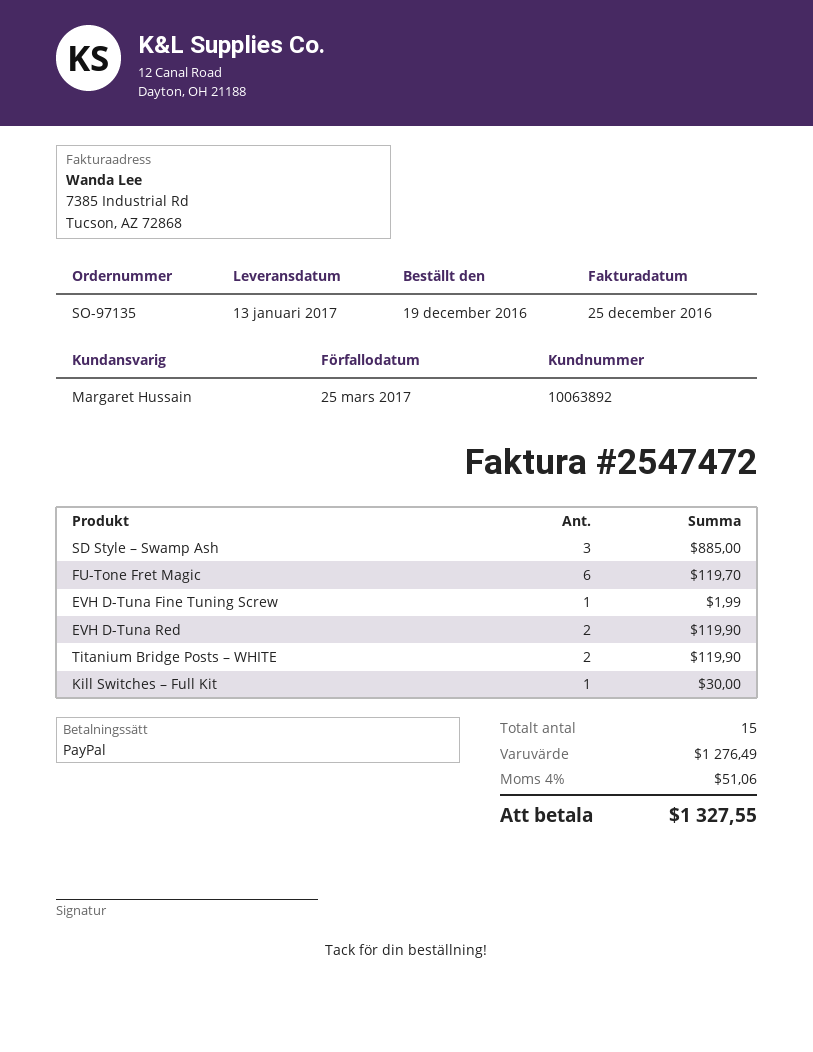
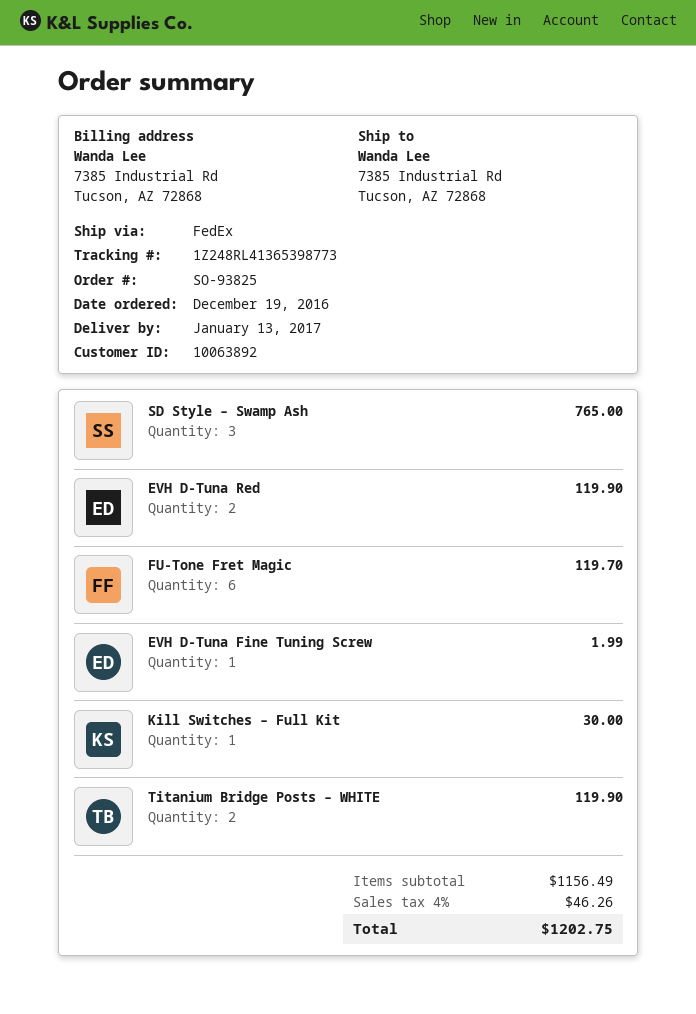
order number: SO-97135 -> SO-93825
SD Style – Swamp Ash: 3 for 885.00 -> 3 for 765.00
subtotal: 1276.49 -> 1156.49
tax: 4% = 51.06 -> 4% = 46.26
total: 1327.55 -> 1202.75

